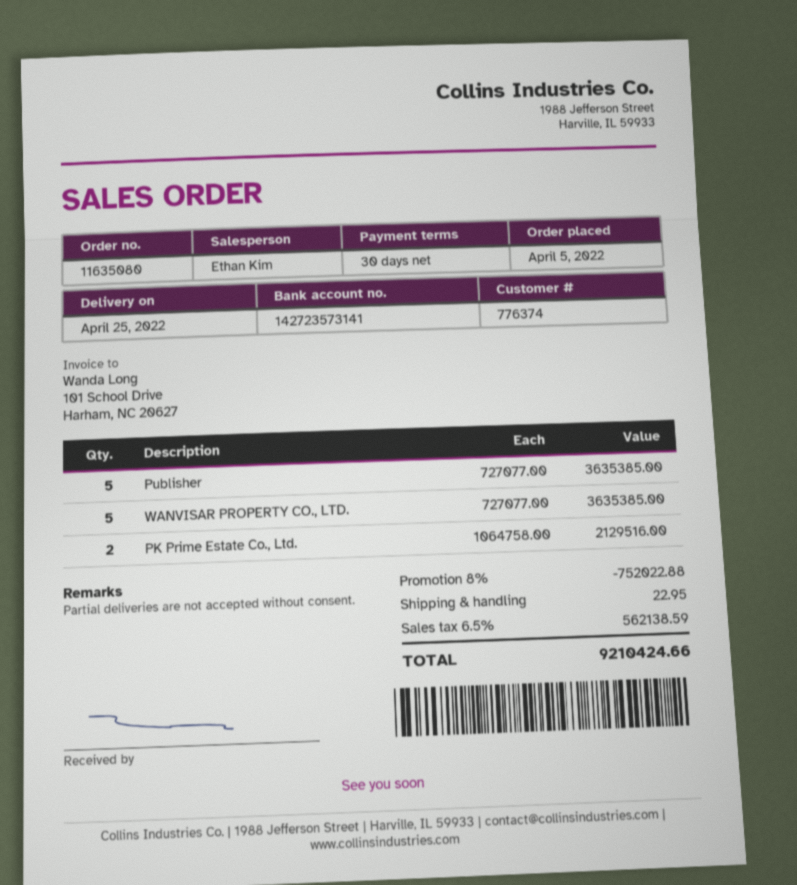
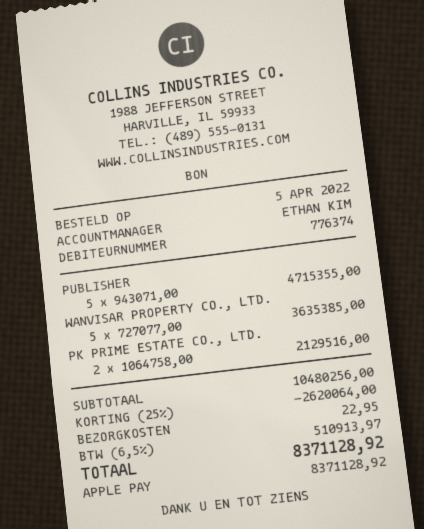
Publisher: 5 x 727077.00 = 3635385.00 -> 5 x 943071.00 = 4715355.00
discount: 8% = 752022.88 -> 25% = 2620064.00
tax: 6.5% = 562138.59 -> 6.5% = 510913.97
total: 9210424.66 -> 8371128.92

